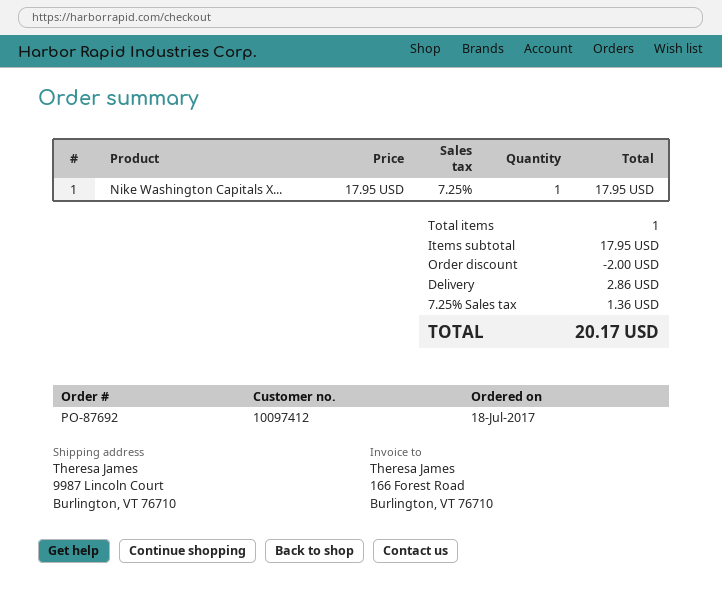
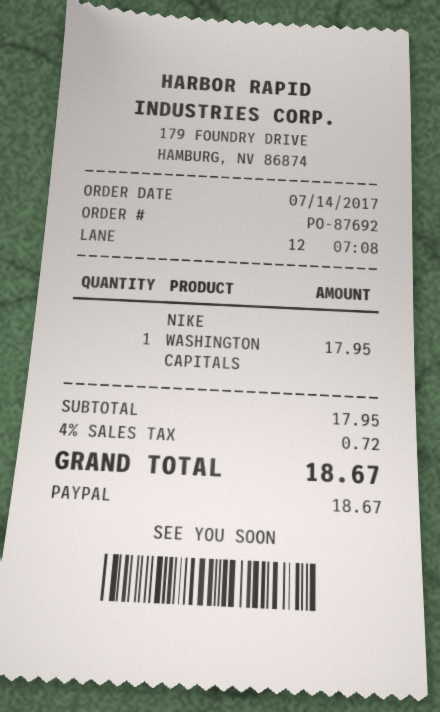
order date: 2017-07-18 -> 2017-07-14
discount: 2.00 -> none
shipping: 2.86 -> none
tax: 7.25% = 1.36 -> 4% = 0.72
total: 20.17 -> 18.67

